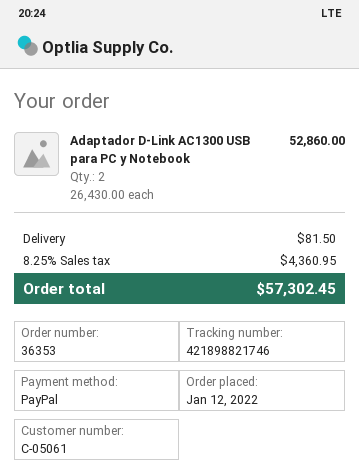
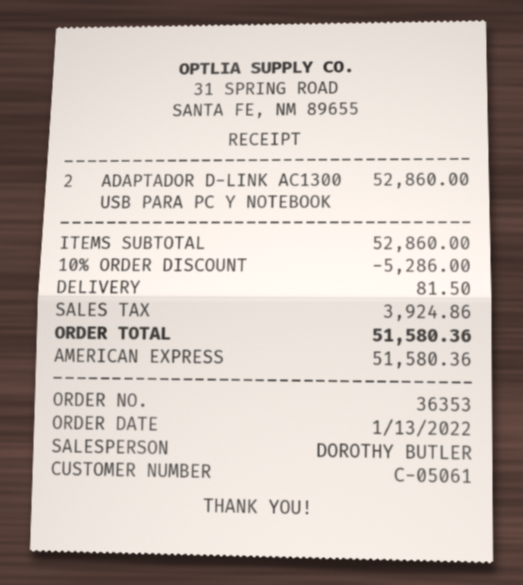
order date: 2022-01-12 -> 2022-01-13
payment method: PayPal -> American Express
discount: none -> 10% = 5286.00
tax: 4360.95 -> 3924.86
total: 57302.45 -> 51580.36

